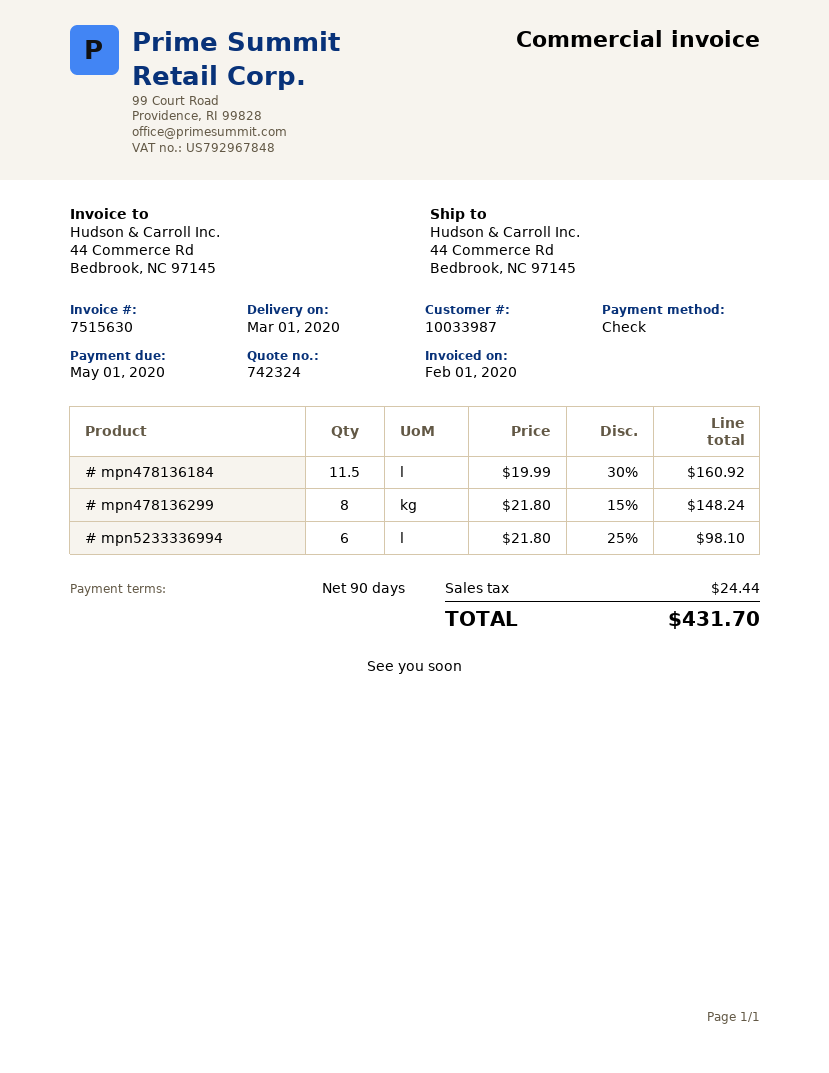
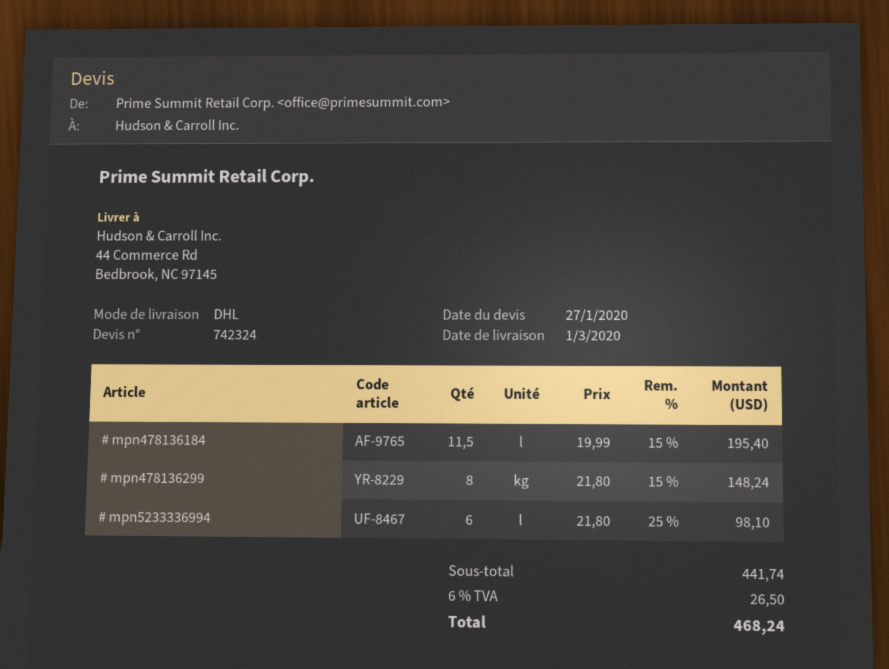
# mpn478136184: 11.5 x 19.99 - 30% = 160.92 -> 11.5 x 19.99 - 15% = 195.40
tax: 24.44 -> 26.50
total: 431.70 -> 468.24

